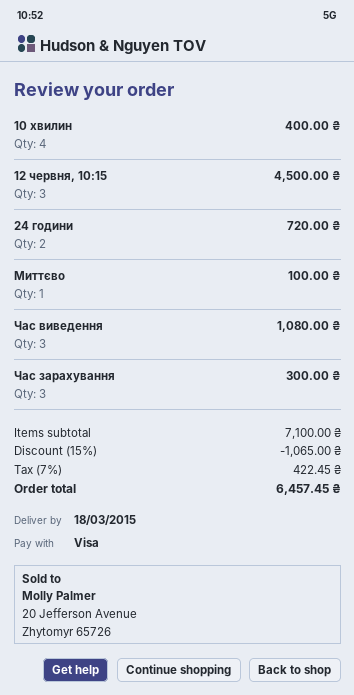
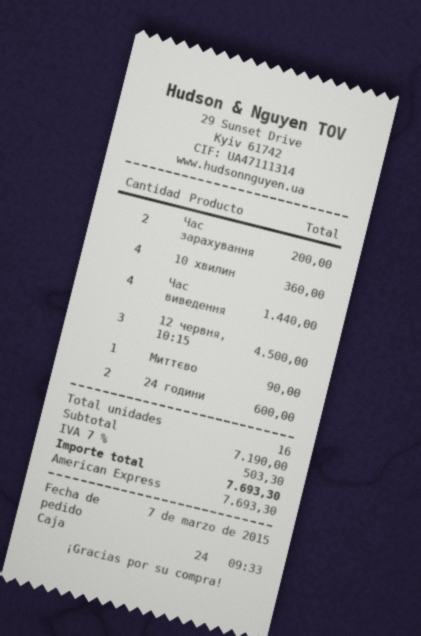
payment method: Visa -> American Express
10 хвилин: 4 for 400.00 -> 4 for 360.00
24 години: 2 for 720.00 -> 2 for 600.00
Миттєво: 1 for 100.00 -> 1 for 90.00
Час виведення: 3 for 1080.00 -> 4 for 1440.00
Час зарахування: 3 for 300.00 -> 2 for 200.00
subtotal: 7100.00 -> 7190.00
discount: 15% = 1065.00 -> none
tax: 7% = 422.45 -> 7% = 503.30
total: 6457.45 -> 7693.30

